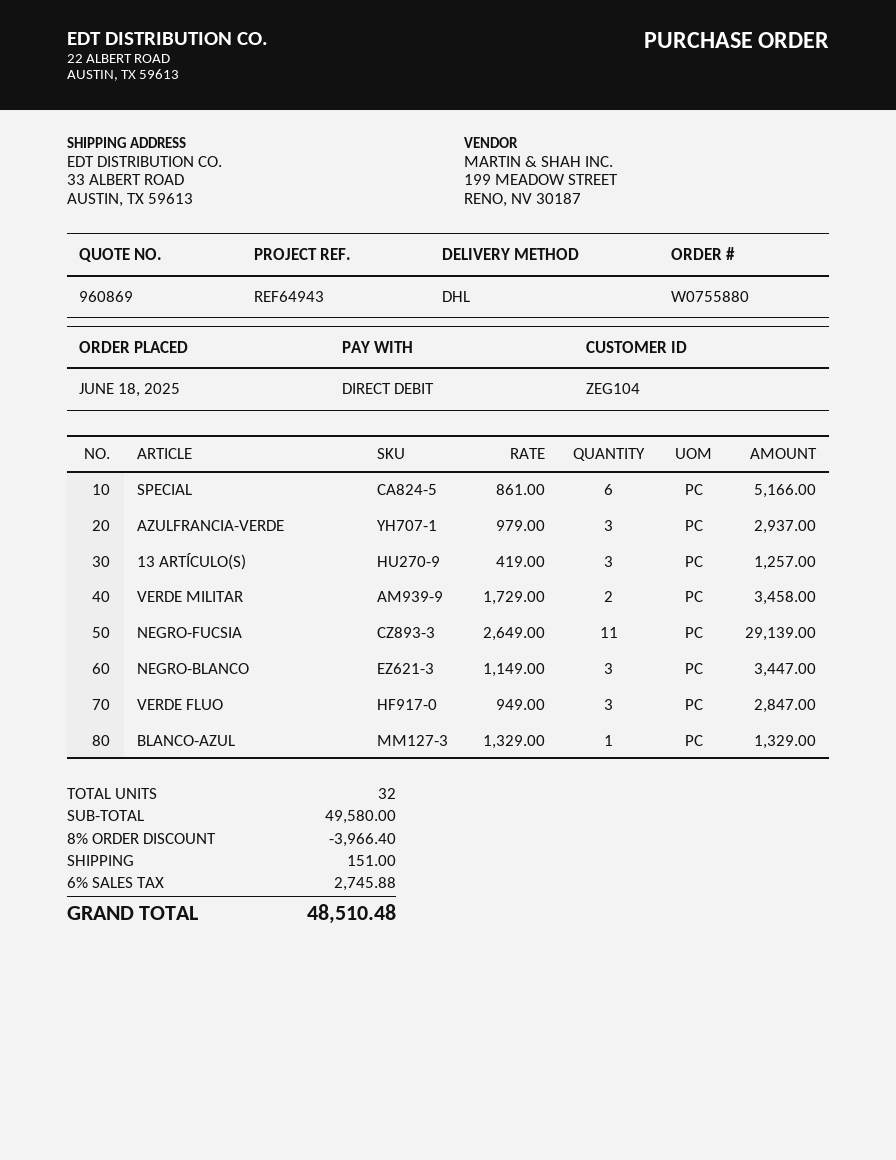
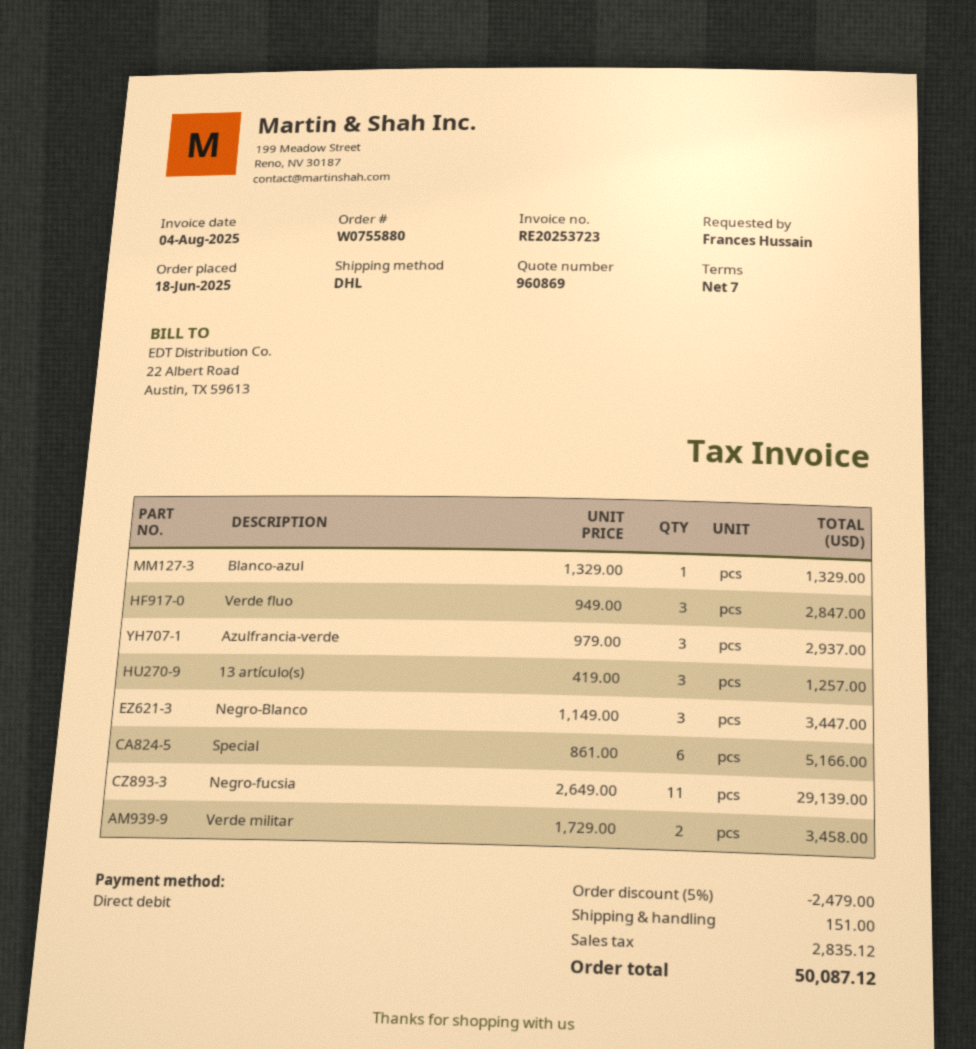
discount: 8% = 3966.40 -> 5% = 2479.00
tax: 2745.88 -> 2835.12
total: 48510.48 -> 50087.12

